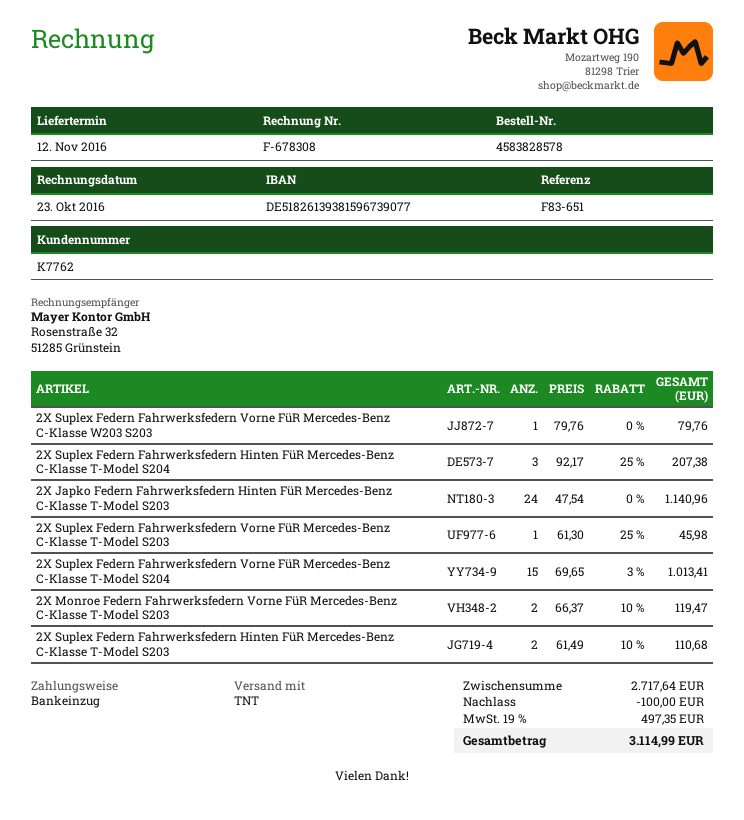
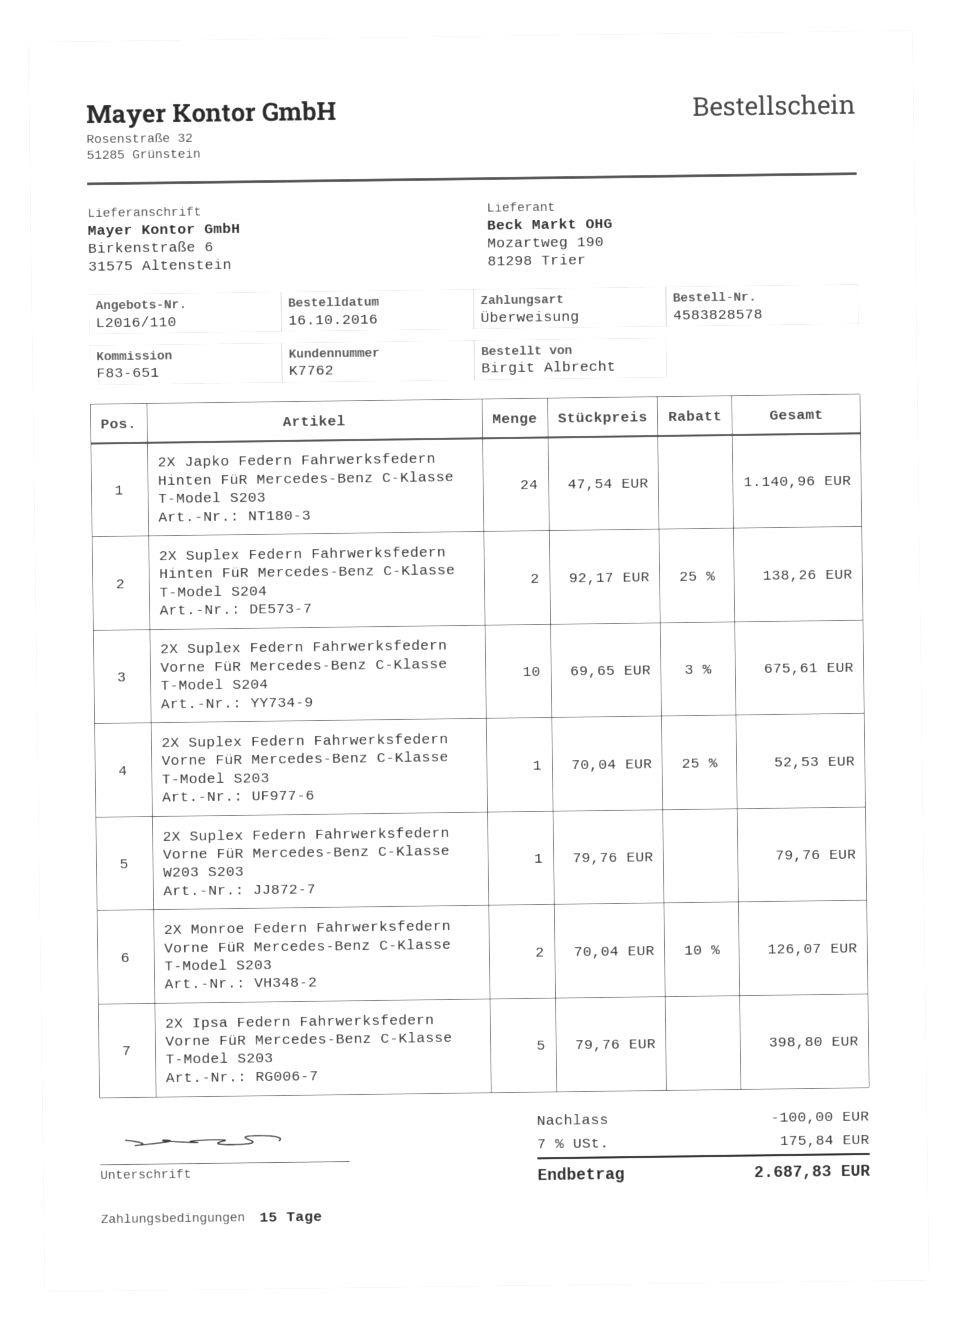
payment method: direct debit -> bank transfer
2X Suplex Federn Fahrwerksfedern Hinten FüR Mercedes-Benz C-Klasse T-Model S204: 3 x 92.17 - 25% = 207.38 -> 2 x 92.17 - 25% = 138.26
2X Suplex Federn Fahrwerksfedern Vorne FüR Mercedes-Benz C-Klasse T-Model S203: 1 x 61.30 - 25% = 45.98 -> 1 x 70.04 - 25% = 52.53
2X Suplex Federn Fahrwerksfedern Vorne FüR Mercedes-Benz C-Klasse T-Model S204: 15 x 69.65 - 3% = 1013.41 -> 10 x 69.65 - 3% = 675.61
2X Monroe Federn Fahrwerksfedern Vorne FüR Mercedes-Benz C-Klasse T-Model S203: 2 x 66.37 - 10% = 119.47 -> 2 x 70.04 - 10% = 126.07
2X Suplex Federn Fahrwerksfedern Hinten FüR Mercedes-Benz C-Klasse T-Model S203: 2 x 61.49 - 10% = 110.68 -> none
2X Ipsa Federn Fahrwerksfedern Vorne FüR Mercedes-Benz C-Klasse T-Model S203: none -> 5 x 79.76 = 398.80
tax: 19% = 497.35 -> 7% = 175.84
total: 3114.99 -> 2687.83

